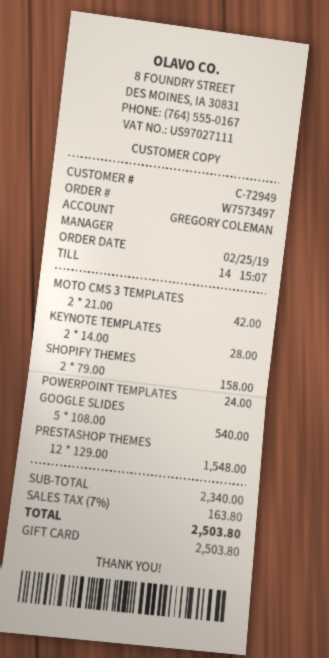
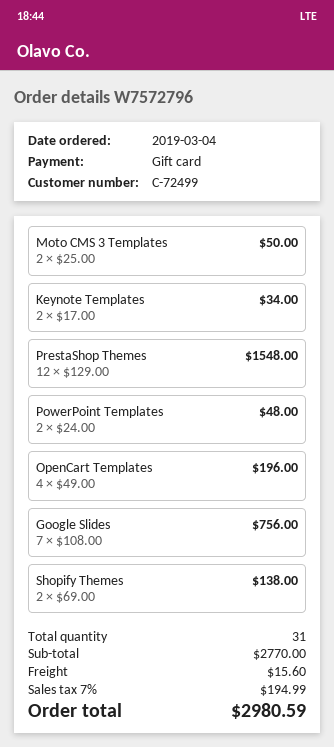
order number: W7573497 -> W7572796
order date: 2019-02-25 -> 2019-03-04
customer number: C-72949 -> C-72499
MOTO CMS 3 TEMPLATES: 2 x 21.00 = 42.00 -> 2 x 25.00 = 50.00
KEYNOTE TEMPLATES: 2 x 14.00 = 28.00 -> 2 x 17.00 = 34.00
SHOPIFY THEMES: 2 x 79.00 = 158.00 -> 2 x 69.00 = 138.00
POWERPOINT TEMPLATES: 1 x 24.00 = 24.00 -> 2 x 24.00 = 48.00
GOOGLE SLIDES: 5 x 108.00 = 540.00 -> 7 x 108.00 = 756.00
OpenCart Templates: none -> 4 x 49.00 = 196.00
subtotal: 2340.00 -> 2770.00
shipping: none -> 15.60
tax: 7% = 163.80 -> 7% = 194.99
total: 2503.80 -> 2980.59

